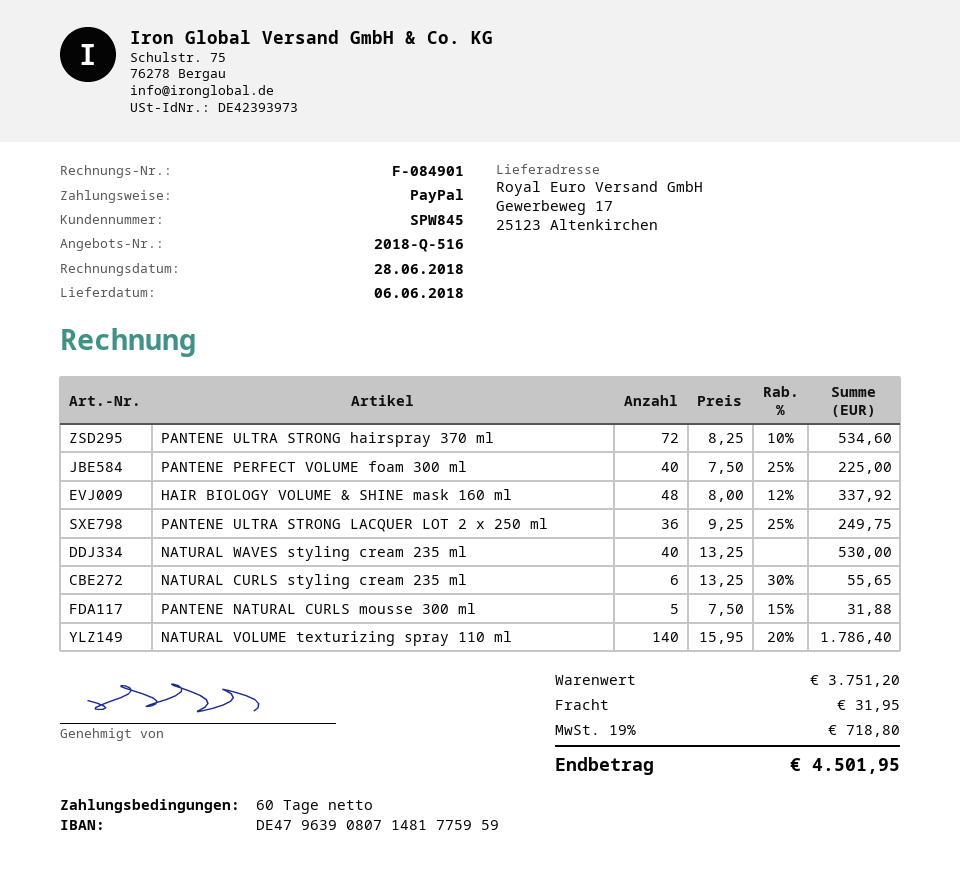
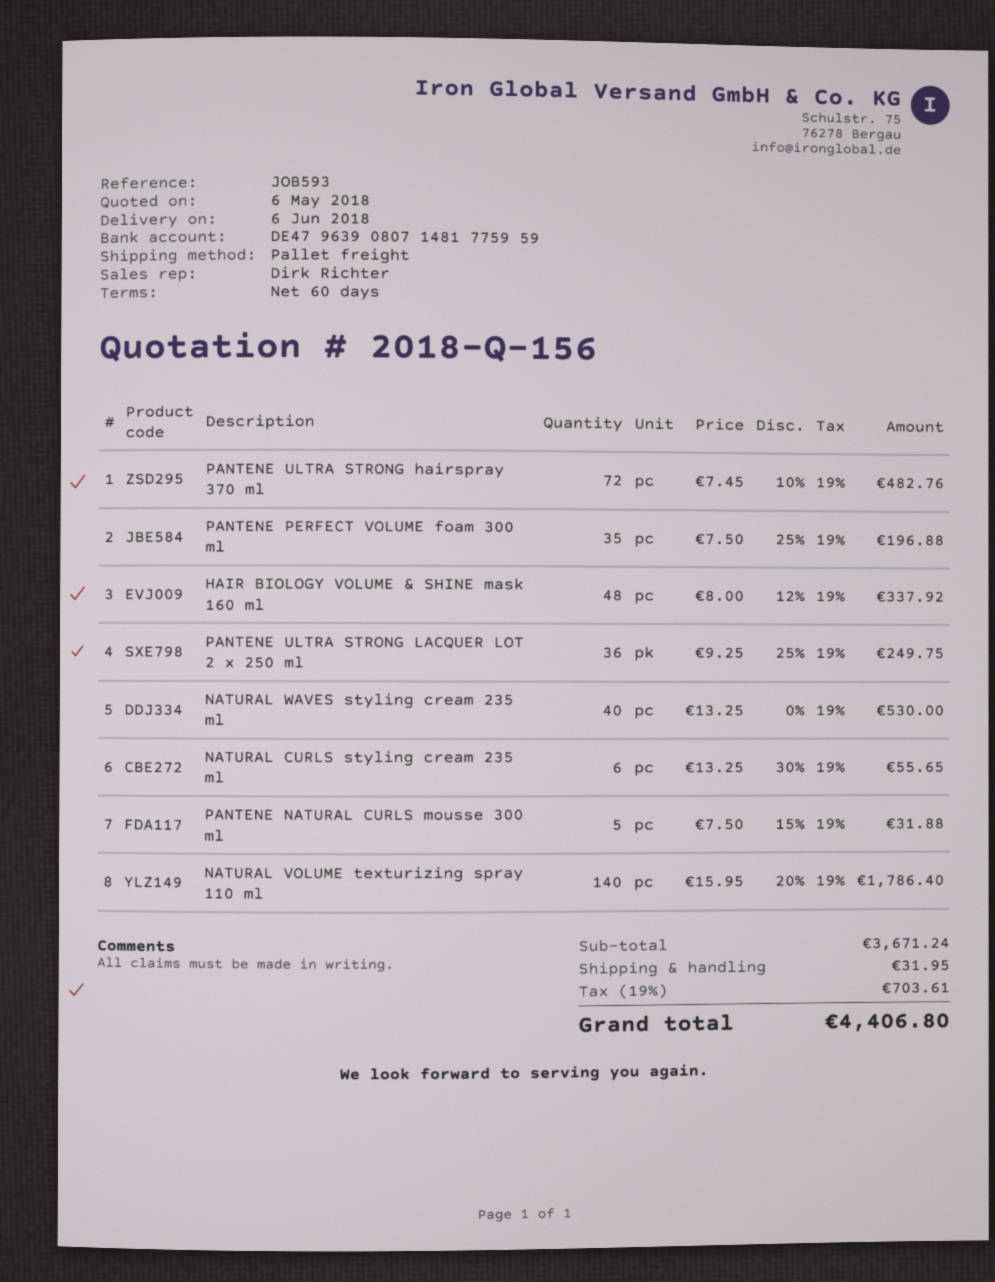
quote number: 2018-Q-516 -> 2018-Q-156
PANTENE ULTRA STRONG hairspray 370 ml: 72 x 8.25 - 10% = 534.60 -> 72 x 7.45 - 10% = 482.76
PANTENE PERFECT VOLUME foam 300 ml: 40 x 7.50 - 25% = 225.00 -> 35 x 7.50 - 25% = 196.88
subtotal: 3751.20 -> 3671.24
tax: 19% = 718.80 -> 19% = 703.61
total: 4501.95 -> 4406.80

